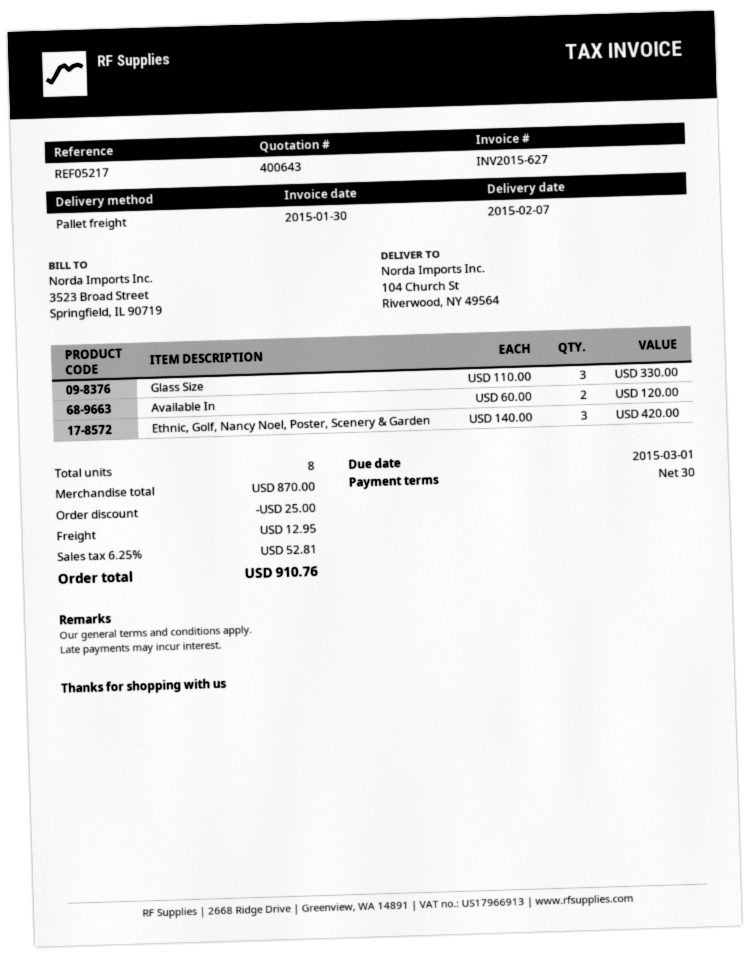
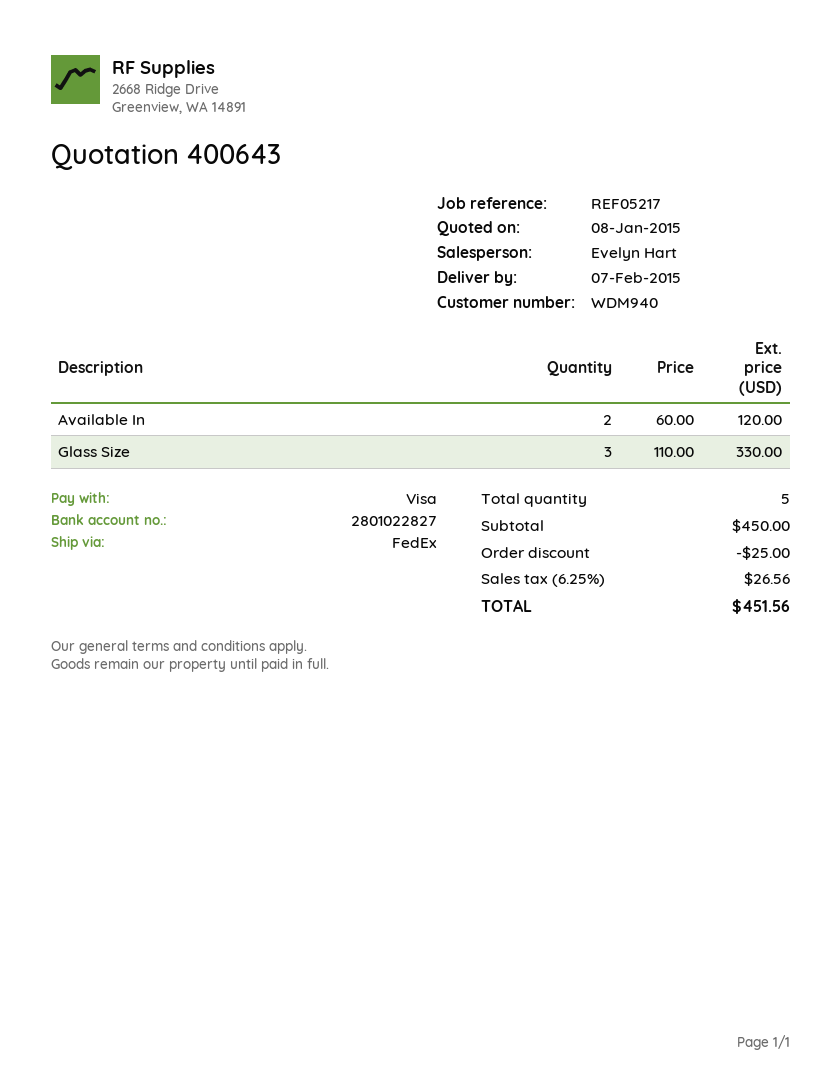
shipping method: pallet freight -> FedEx
Ethnic, Golf, Nancy Noel, Poster, Scenery & Garden: 3 x 140.00 = 420.00 -> none
total quantity: 8 -> 5
subtotal: 870.00 -> 450.00
shipping: 12.95 -> none
tax: 6.25% = 52.81 -> 6.25% = 26.56
total: 910.76 -> 451.56

